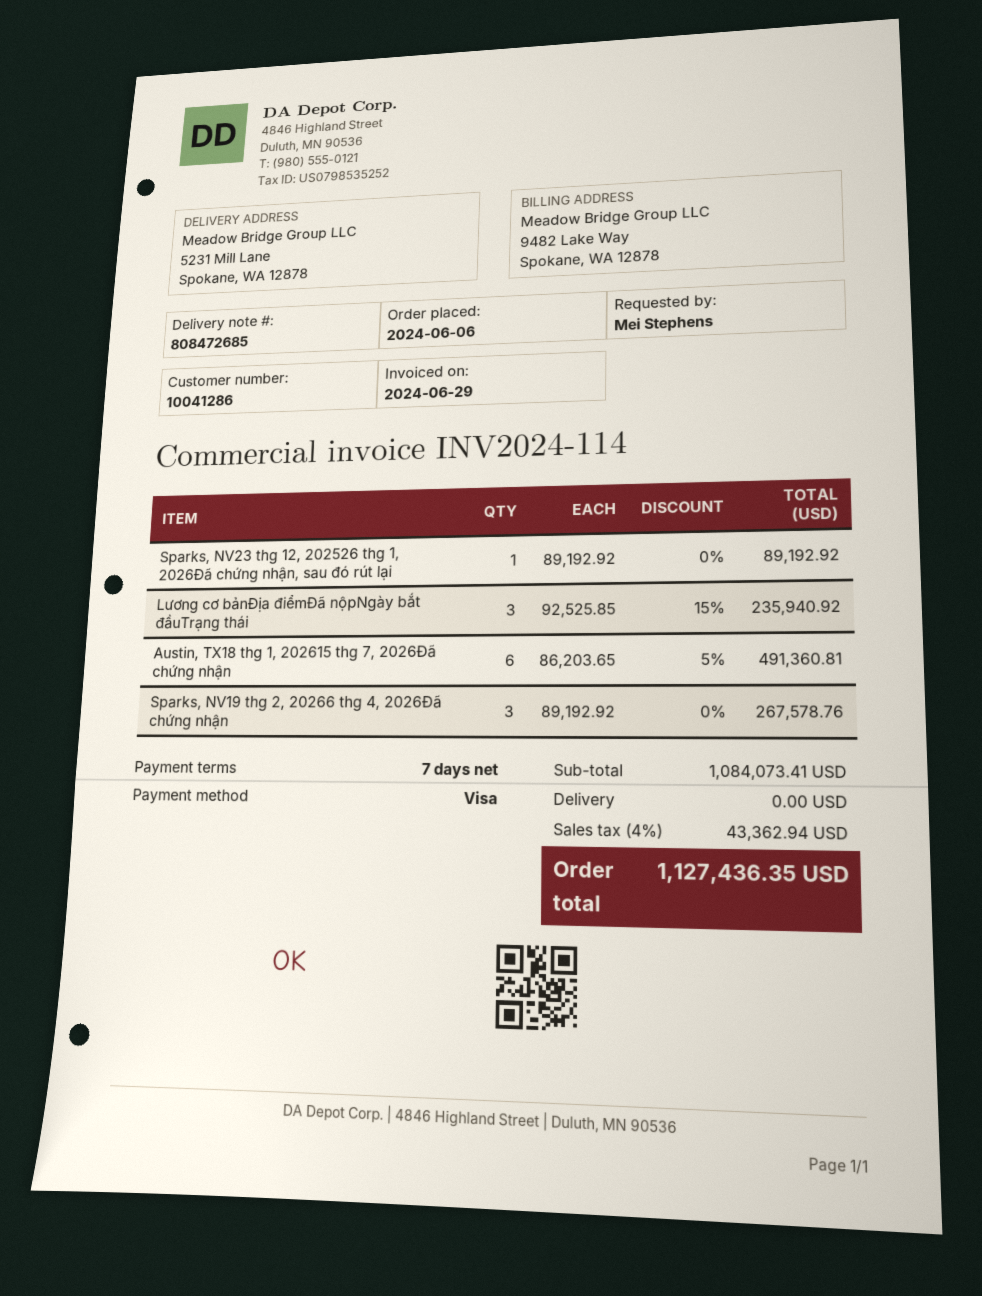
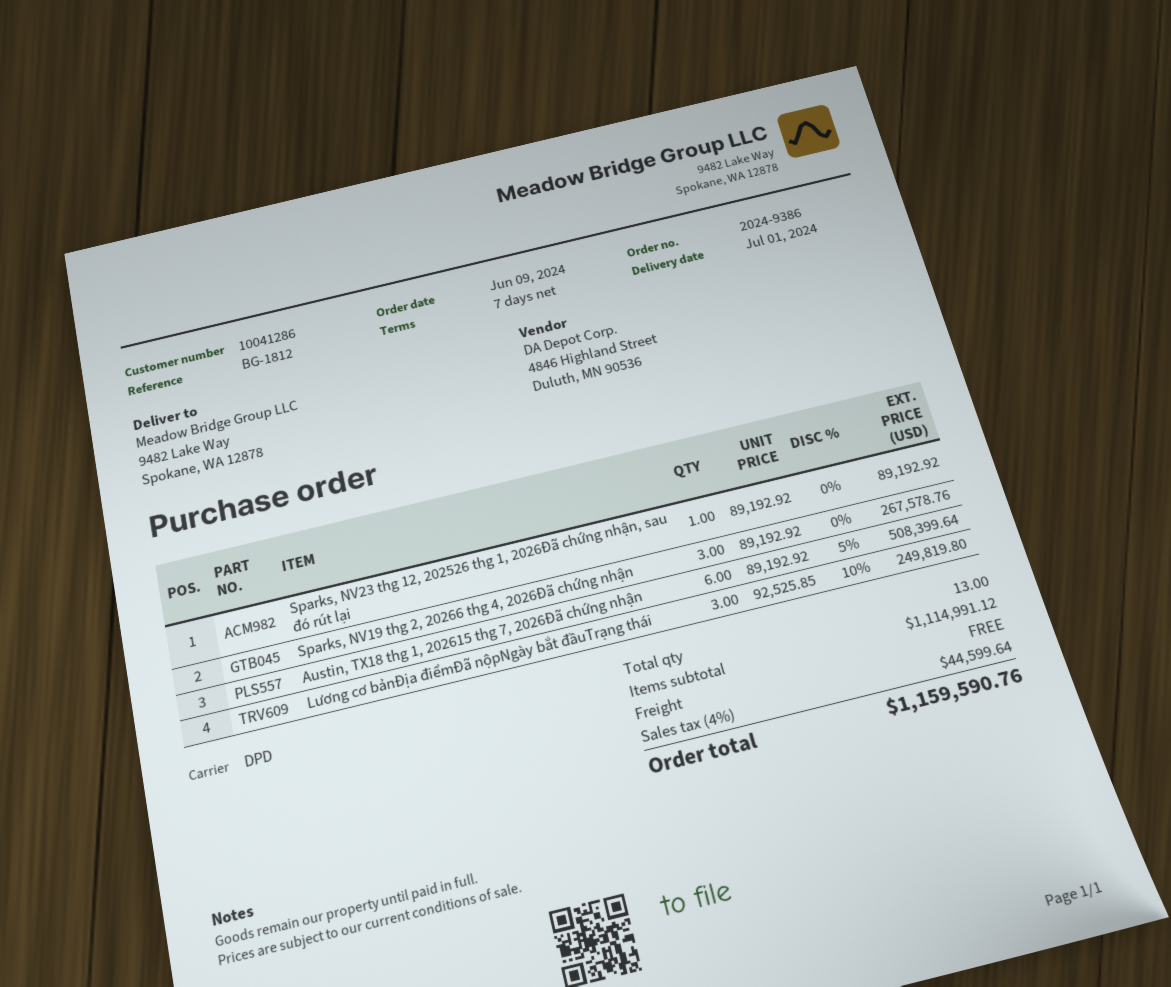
order date: 2024-06-06 -> 2024-06-09
ship to: 5231 Mill Lane, Spokane, WA 12878 -> 9482 Lake Way, Spokane, WA 12878
Lương cơ bảnĐịa điểmĐã nộpNgày bắt đầuTrạng thái: 3 x 92525.85 - 15% = 235940.92 -> 3 x 92525.85 - 10% = 249819.80
Austin, TX18 thg 1, 202615 thg 7, 2026Đã chứng nhận: 6 x 86203.65 - 5% = 491360.81 -> 6 x 89192.92 - 5% = 508399.64
subtotal: 1084073.41 -> 1114991.12
tax: 4% = 43362.94 -> 4% = 44599.64
total: 1127436.35 -> 1159590.76

